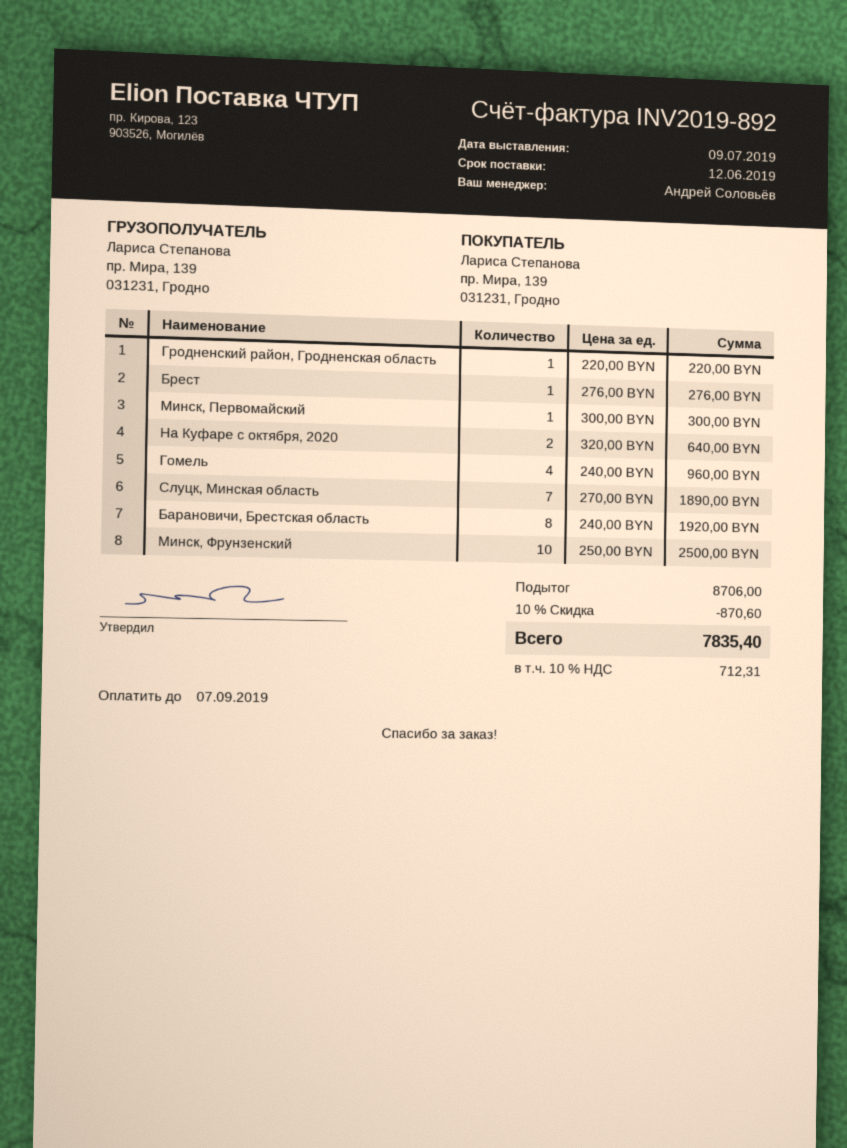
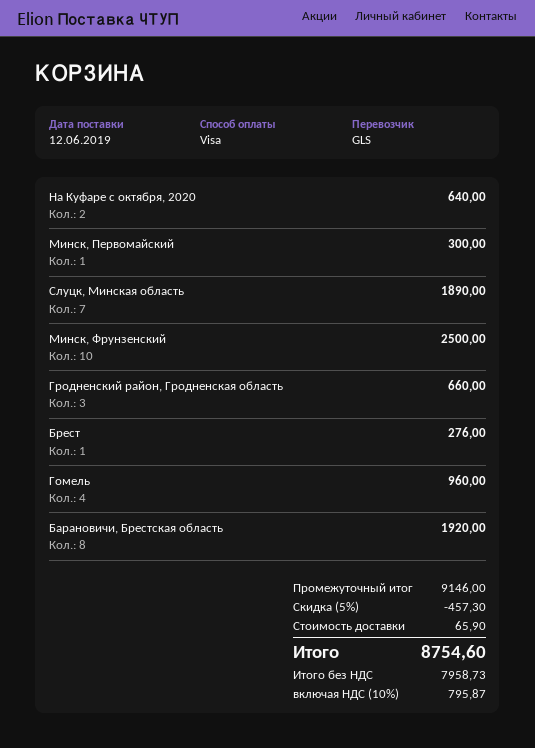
Гродненский район, Гродненская область: 1 for 220.00 -> 3 for 660.00
subtotal: 8706.00 -> 9146.00
discount: 10% = 870.60 -> 5% = 457.30
shipping: none -> 65.90
tax: 10% = 712.31 -> 10% = 795.87
total: 7835.40 -> 8754.60

